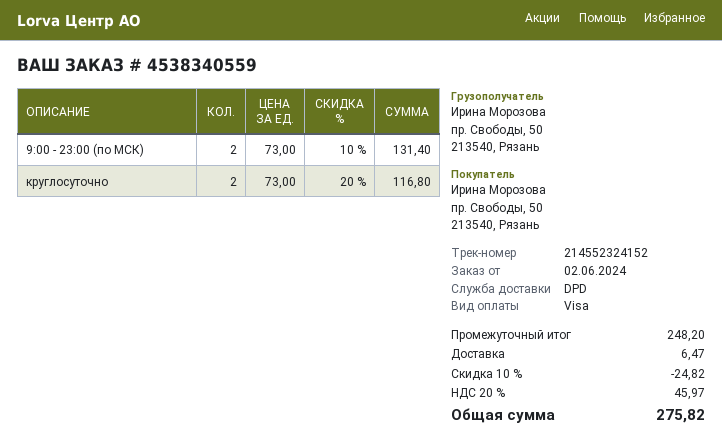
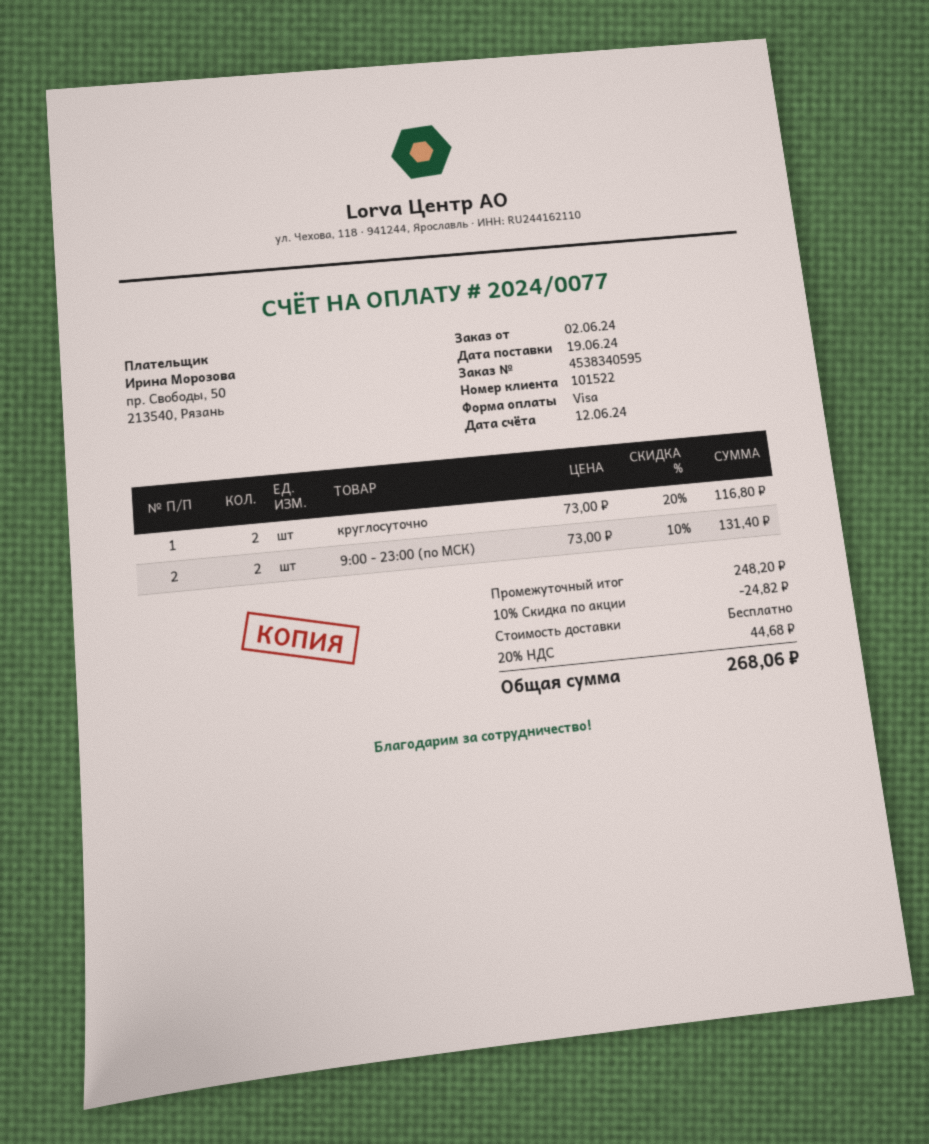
order number: 4538340559 -> 4538340595
shipping: 6.47 -> 0.00
tax: 20% = 45.97 -> 20% = 44.68
total: 275.82 -> 268.06

